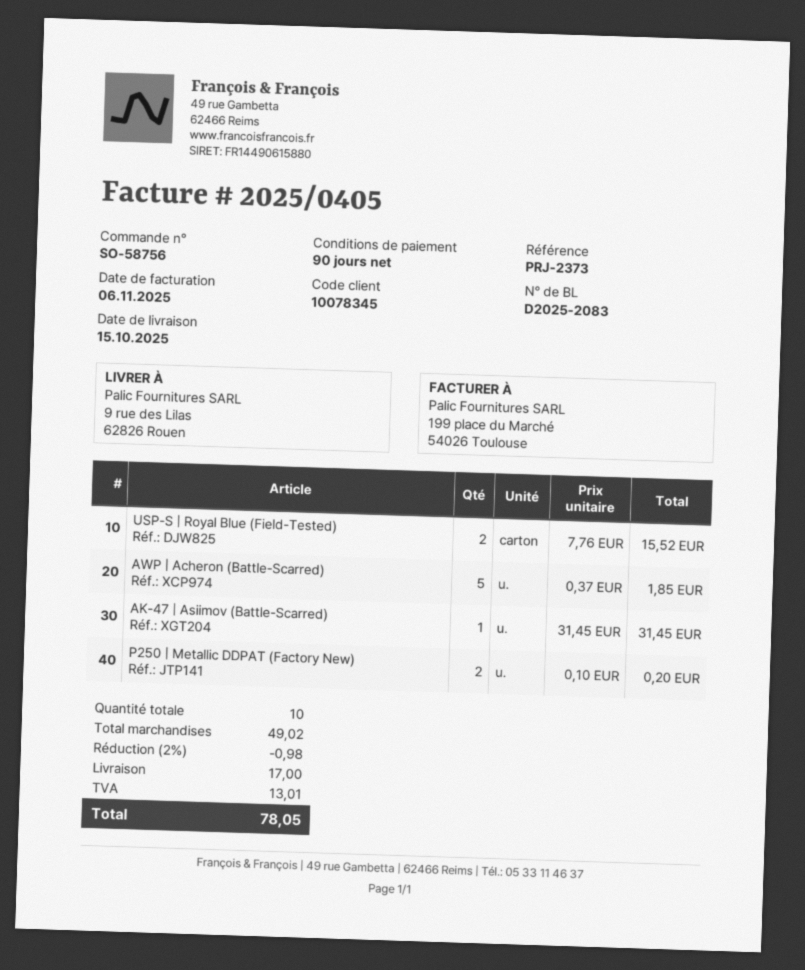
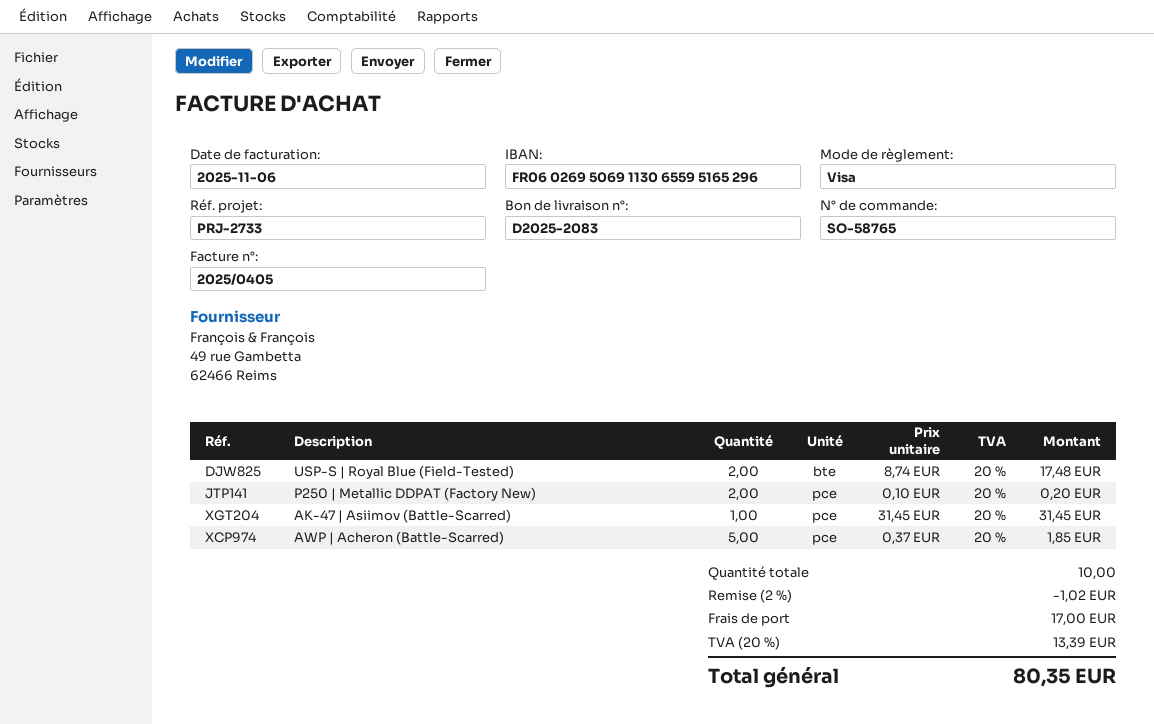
order number: SO-58756 -> SO-58765
reference: PRJ-2373 -> PRJ-2733
USP-S | Royal Blue (Field-Tested): 2 x 7.76 = 15.52 -> 2 x 8.74 = 17.48
discount: 2% = 0.98 -> 2% = 1.02
tax: 13.01 -> 13.39
total: 78.05 -> 80.35

